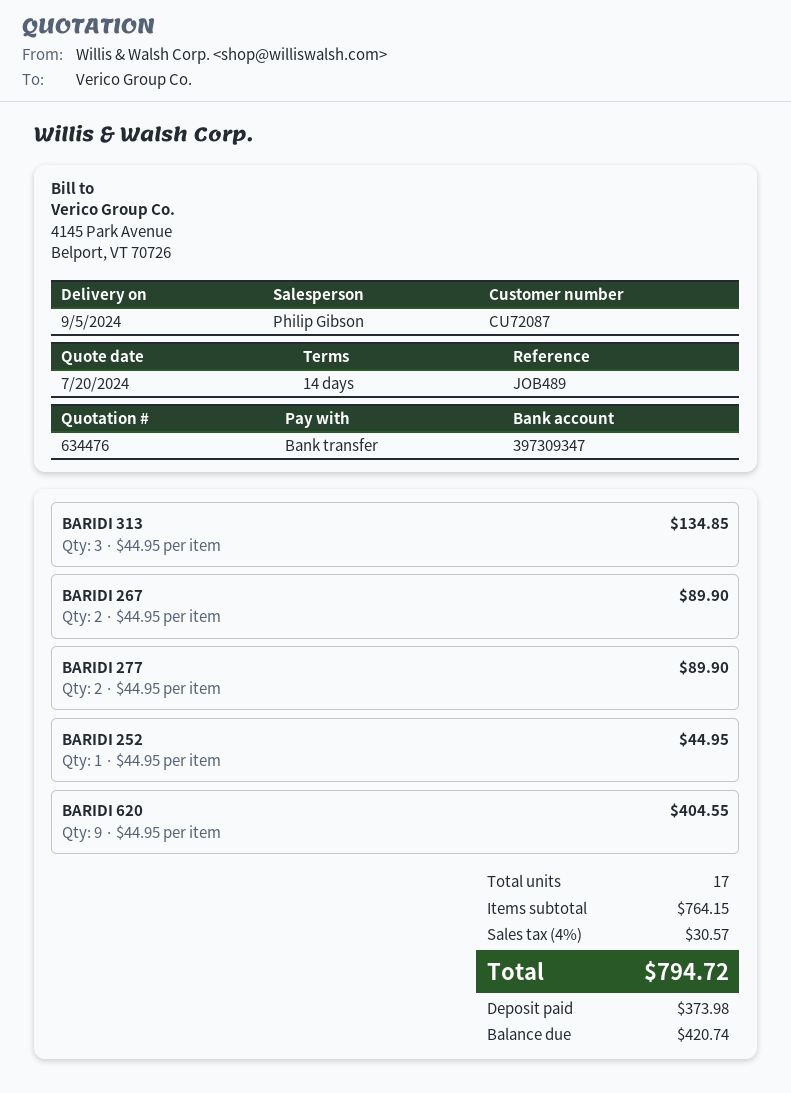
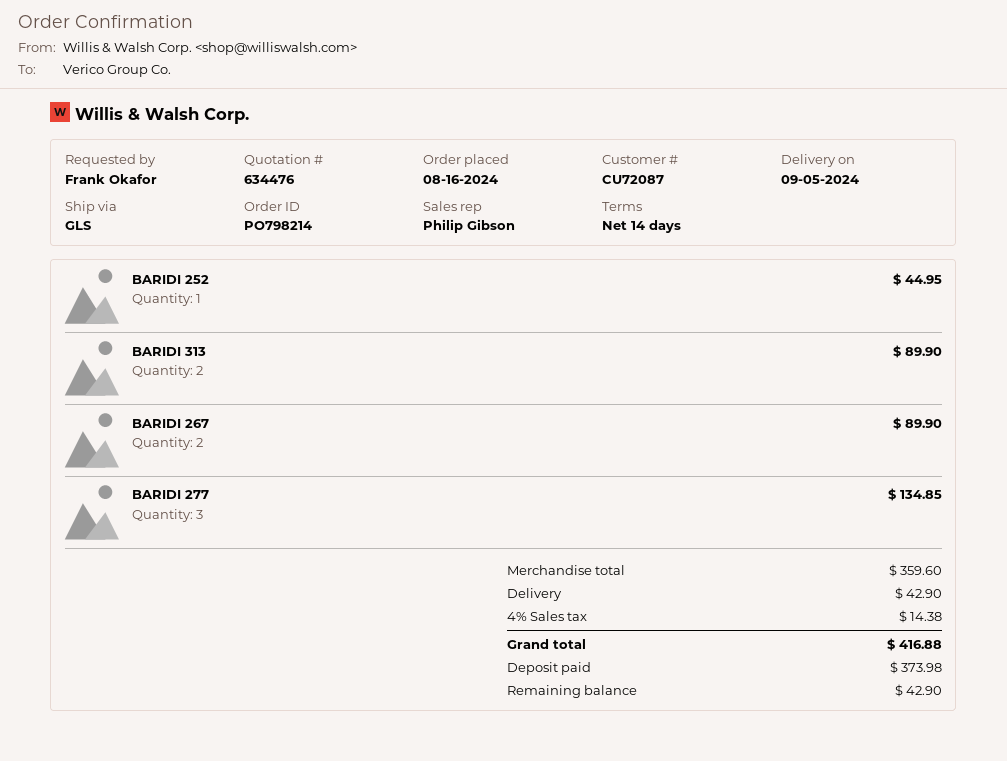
BARIDI 313: 3 for 134.85 -> 2 for 89.90
BARIDI 277: 2 for 89.90 -> 3 for 134.85
BARIDI 620: 9 for 404.55 -> none
subtotal: 764.15 -> 359.60
shipping: none -> 42.90
tax: 4% = 30.57 -> 4% = 14.38
total: 794.72 -> 416.88
balance: 420.74 -> 42.90

